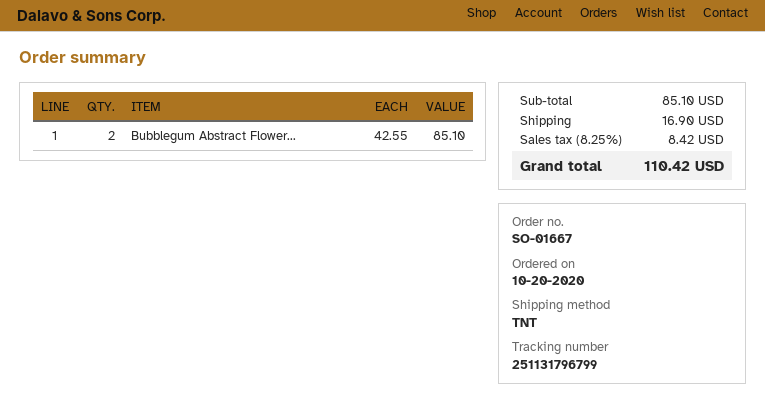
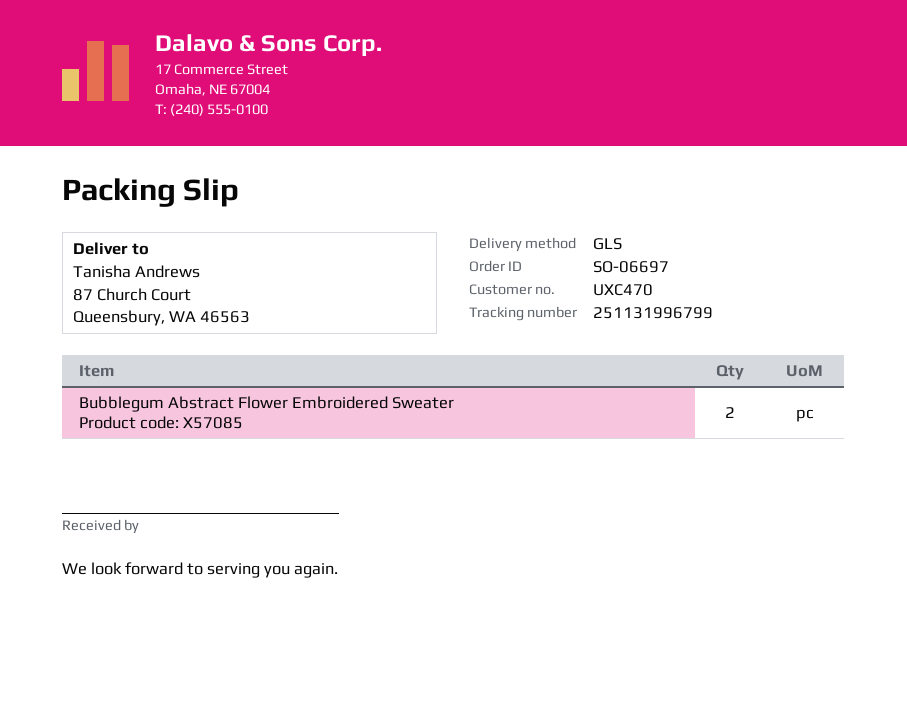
order number: SO-01667 -> SO-06697
shipping method: TNT -> GLS
tracking number: 251131796799 -> 251131996799

